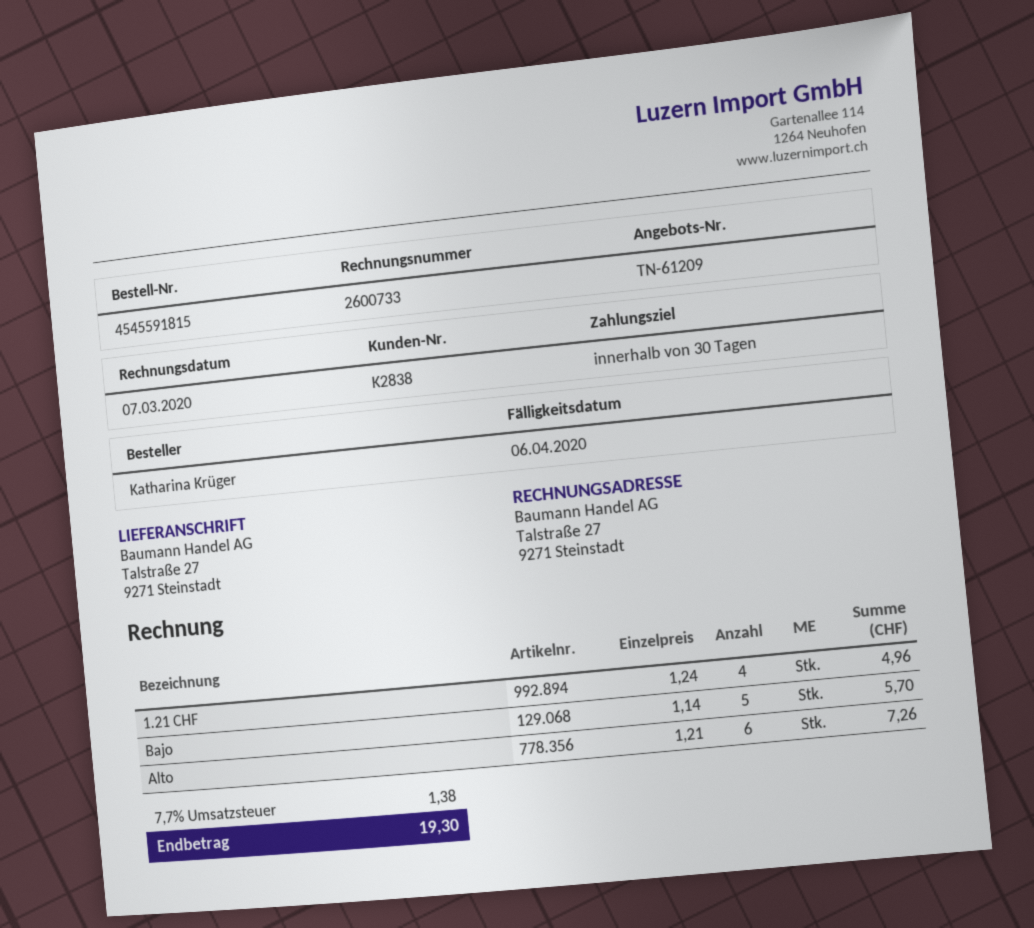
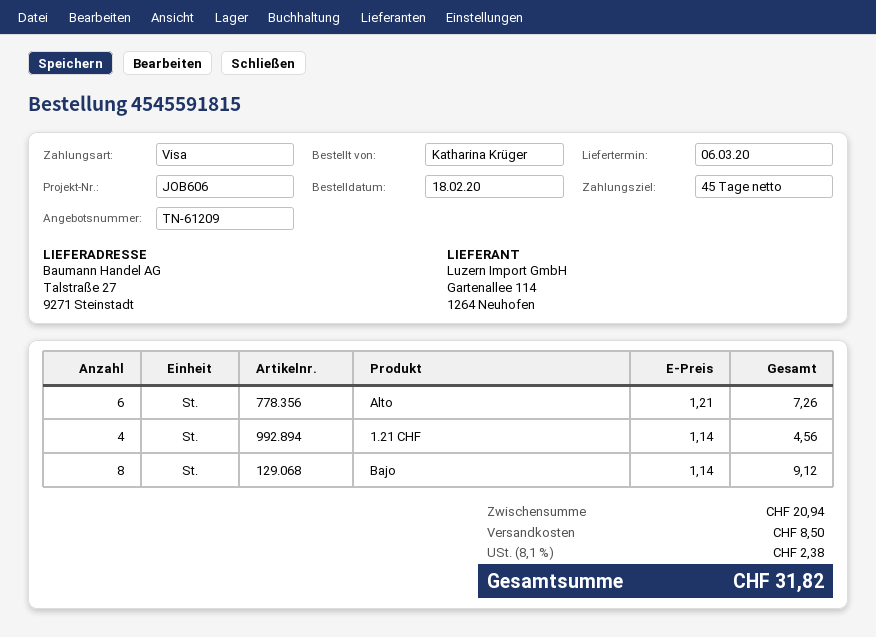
payment terms: 30 days -> 45 days
1.21 CHF: 4 x 1.24 = 4.96 -> 4 x 1.14 = 4.56
Bajo: 5 x 1.14 = 5.70 -> 8 x 1.14 = 9.12
shipping: none -> 8.50
tax: 7.7% = 1.38 -> 8.1% = 2.38
total: 19.30 -> 31.82

